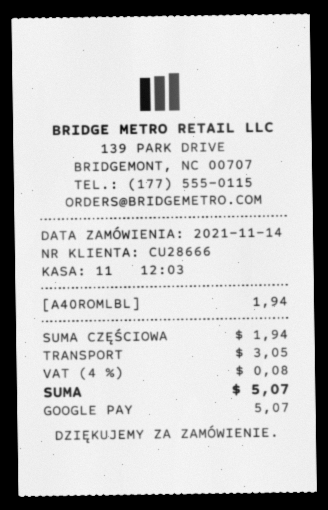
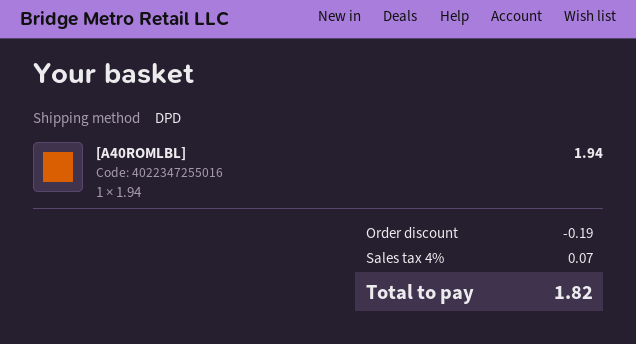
discount: none -> 0.19
shipping: 3.05 -> none
tax: 4% = 0.08 -> 4% = 0.07
total: 5.07 -> 1.82

